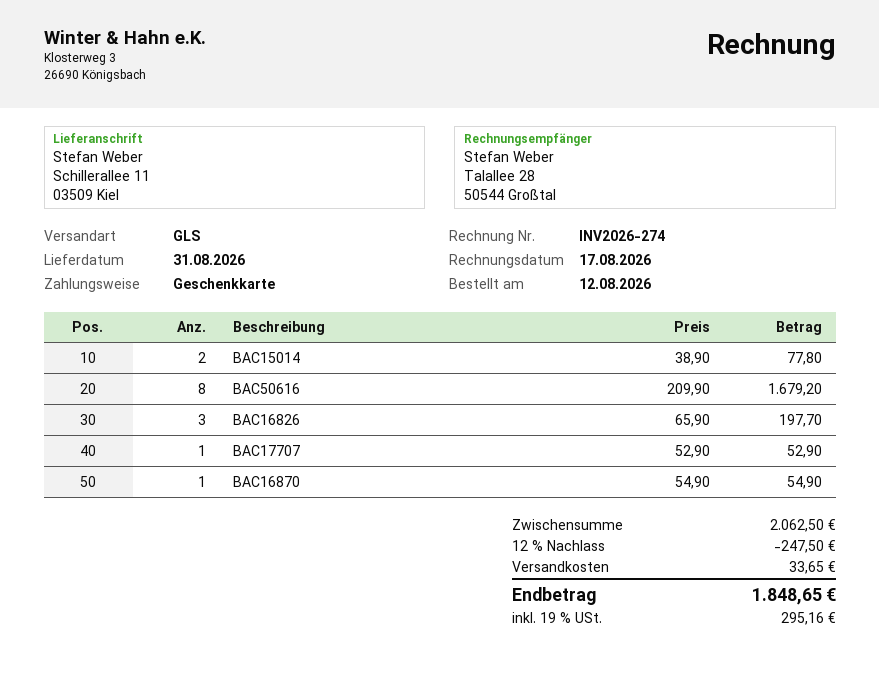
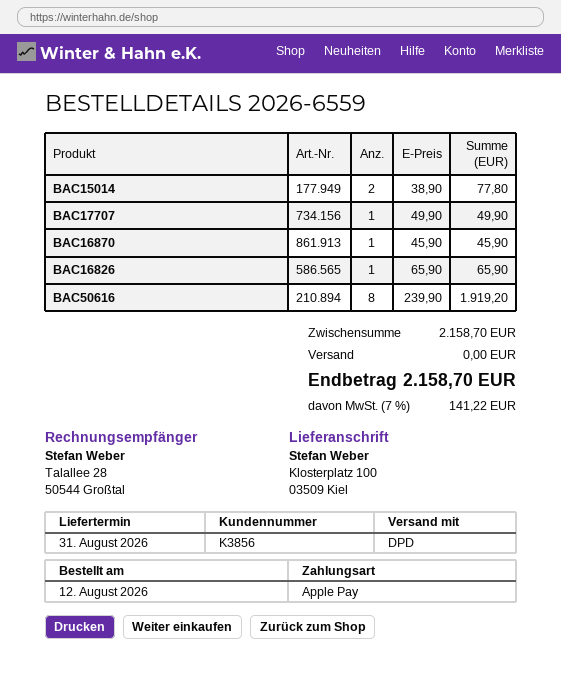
payment method: gift card -> Apple Pay
shipping method: GLS -> DPD
ship to: Schillerallee 11, 03509 Kiel -> Klosterplatz 100, 03509 Kiel
BAC50616: 8 x 209.90 = 1679.20 -> 8 x 239.90 = 1919.20
BAC16826: 3 x 65.90 = 197.70 -> 1 x 65.90 = 65.90
BAC17707: 1 x 52.90 = 52.90 -> 1 x 49.90 = 49.90
BAC16870: 1 x 54.90 = 54.90 -> 1 x 45.90 = 45.90
subtotal: 2062.50 -> 2158.70
discount: 12% = 247.50 -> none
shipping: 33.65 -> 0.00
tax: 19% = 295.16 -> 7% = 141.22
total: 1848.65 -> 2158.70

